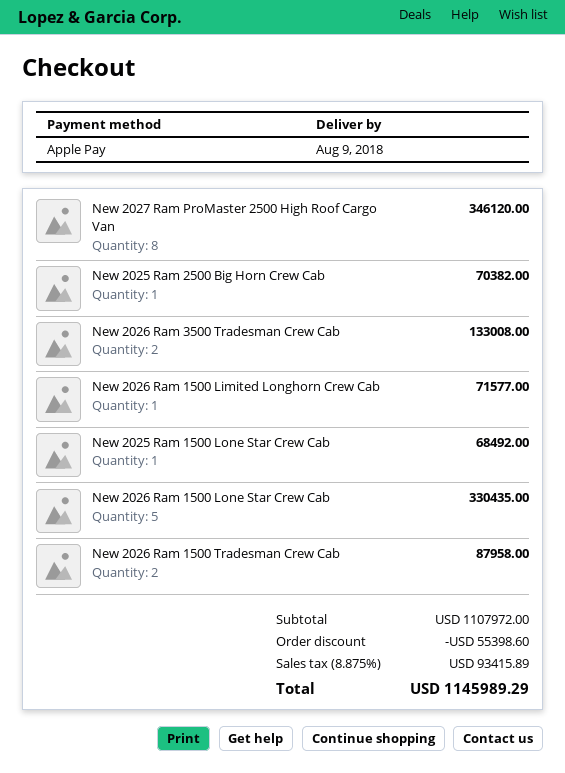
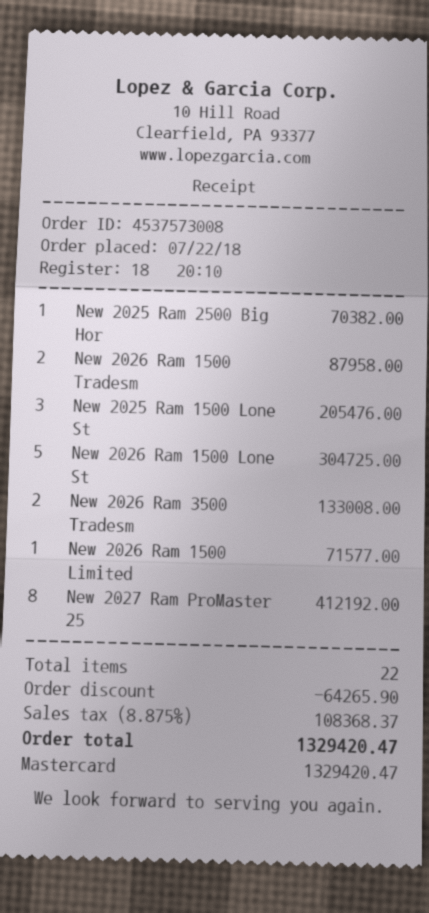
payment method: Apple Pay -> Mastercard
New 2027 Ram ProMaster 2500 High Roof Cargo Van: 8 for 346120.00 -> 8 for 412192.00
New 2025 Ram 1500 Lone Star Crew Cab: 1 for 68492.00 -> 3 for 205476.00
New 2026 Ram 1500 Lone Star Crew Cab: 5 for 330435.00 -> 5 for 304725.00
discount: 55398.60 -> 64265.90
tax: 8.875% = 93415.89 -> 8.875% = 108368.37
total: 1145989.29 -> 1329420.47

